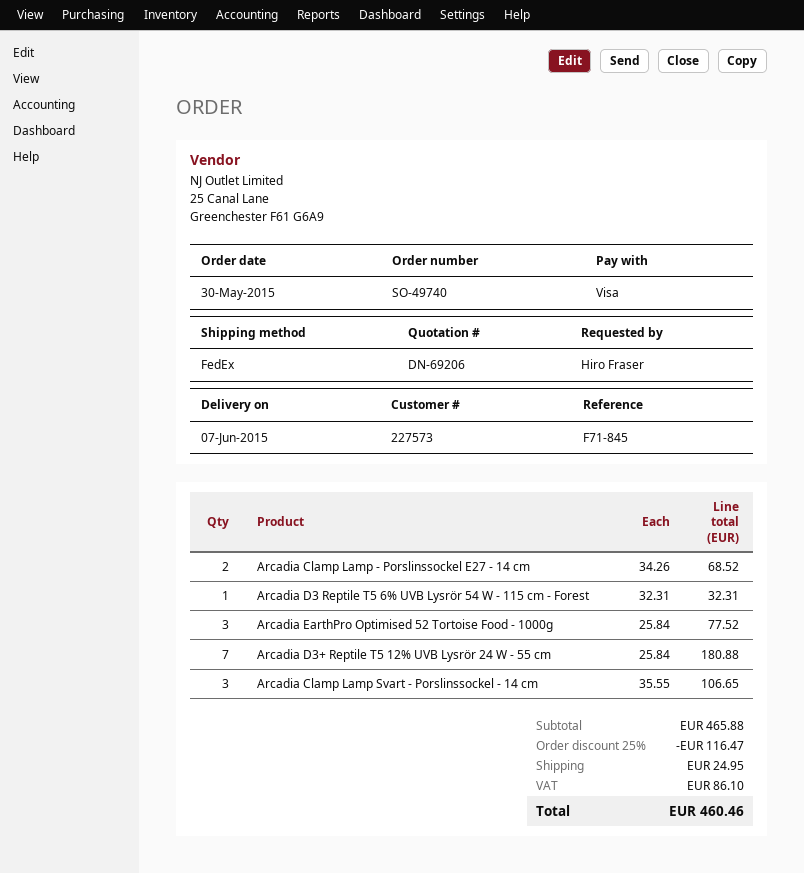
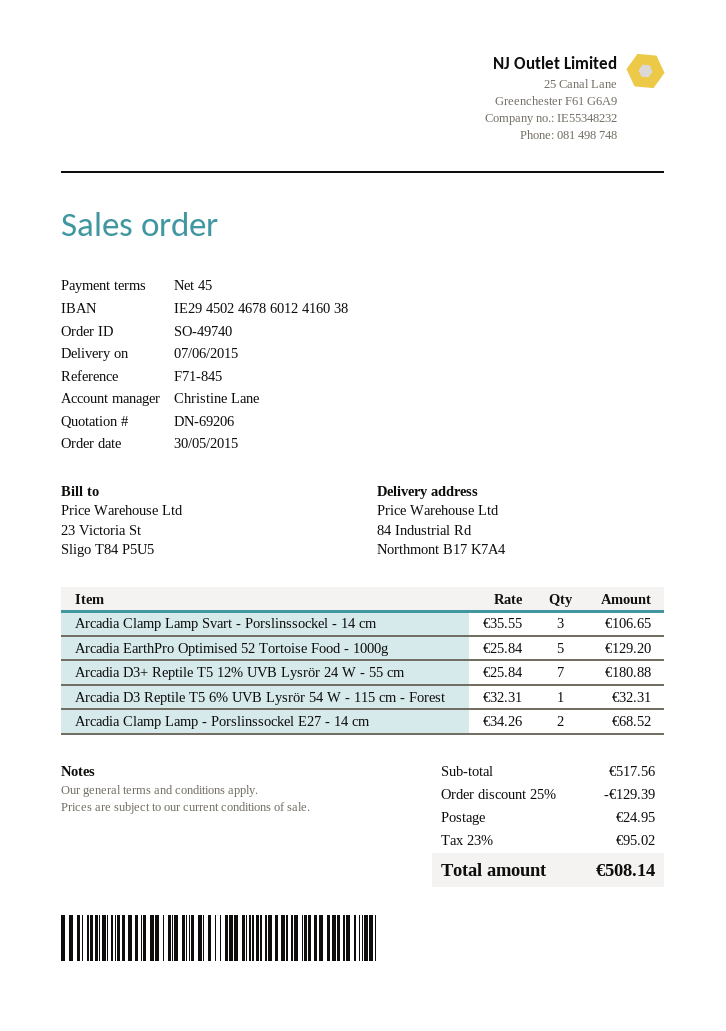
Arcadia EarthPro Optimised 52 Tortoise Food - 1000g: 3 x 25.84 = 77.52 -> 5 x 25.84 = 129.20
subtotal: 465.88 -> 517.56
discount: 25% = 116.47 -> 25% = 129.39
tax: 86.10 -> 95.02
total: 460.46 -> 508.14

